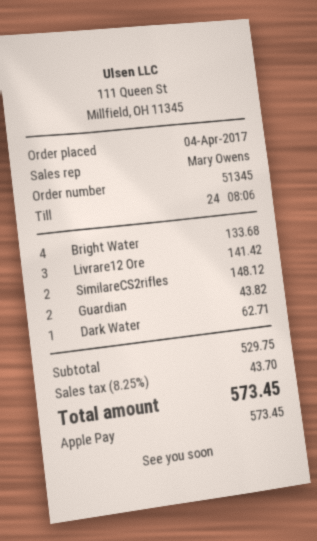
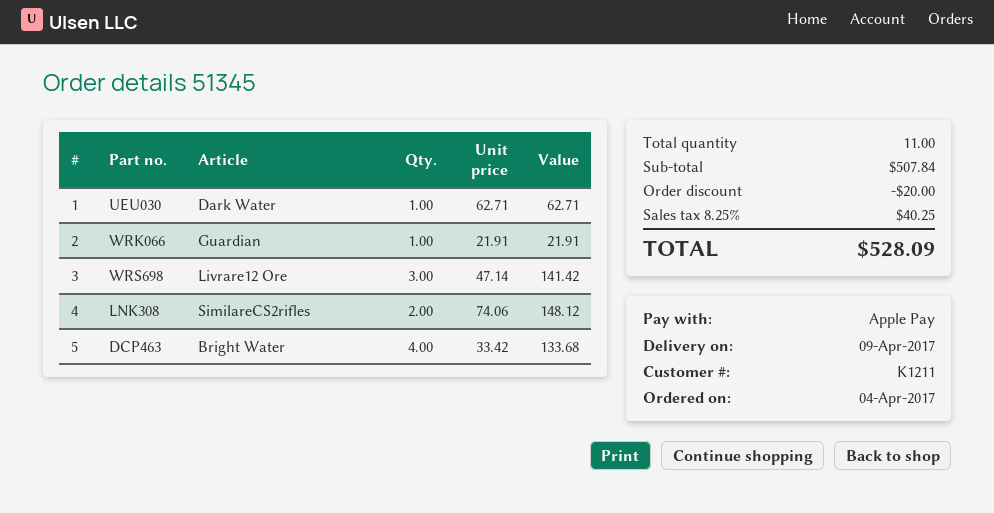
Guardian: 2 for 43.82 -> 1 for 21.91
subtotal: 529.75 -> 507.84
discount: none -> 20.00
tax: 8.25% = 43.70 -> 8.25% = 40.25
total: 573.45 -> 528.09

